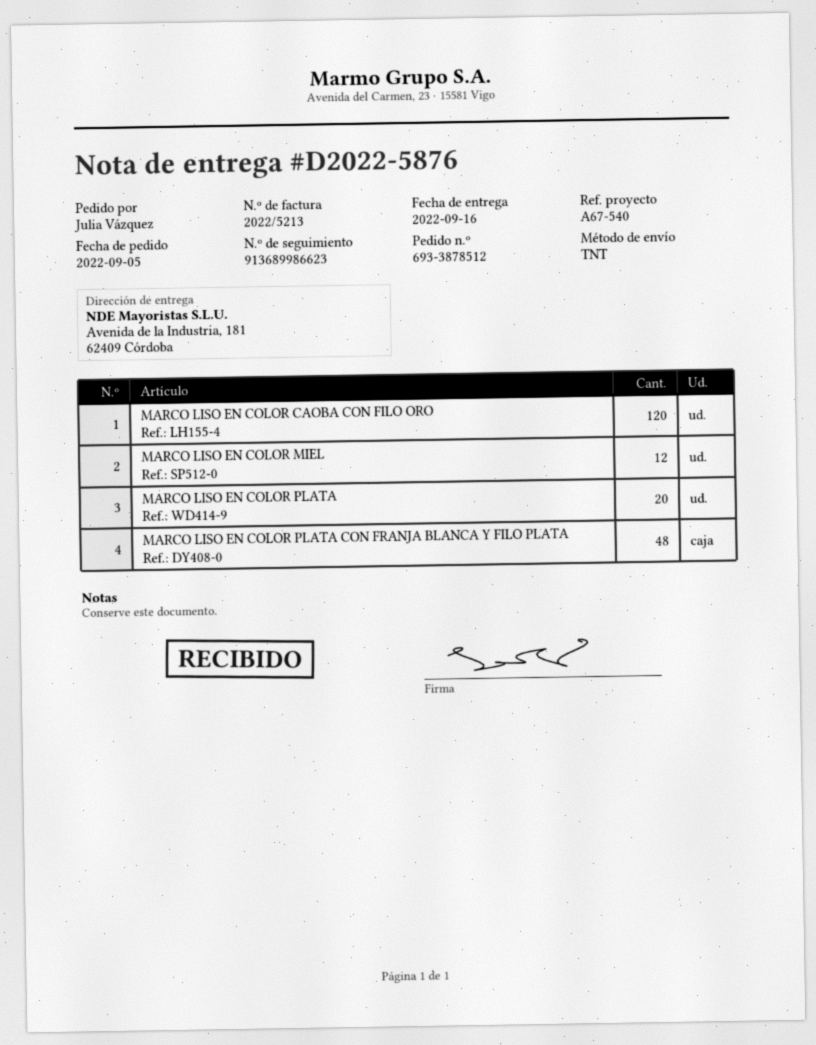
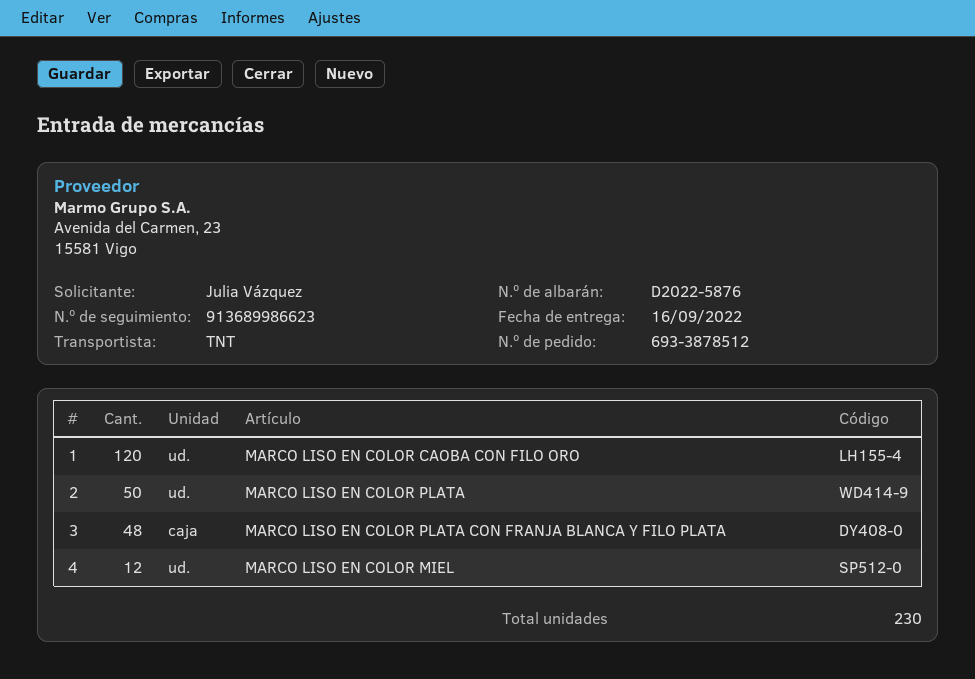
MARCO LISO EN COLOR PLATA: 20 -> 50

